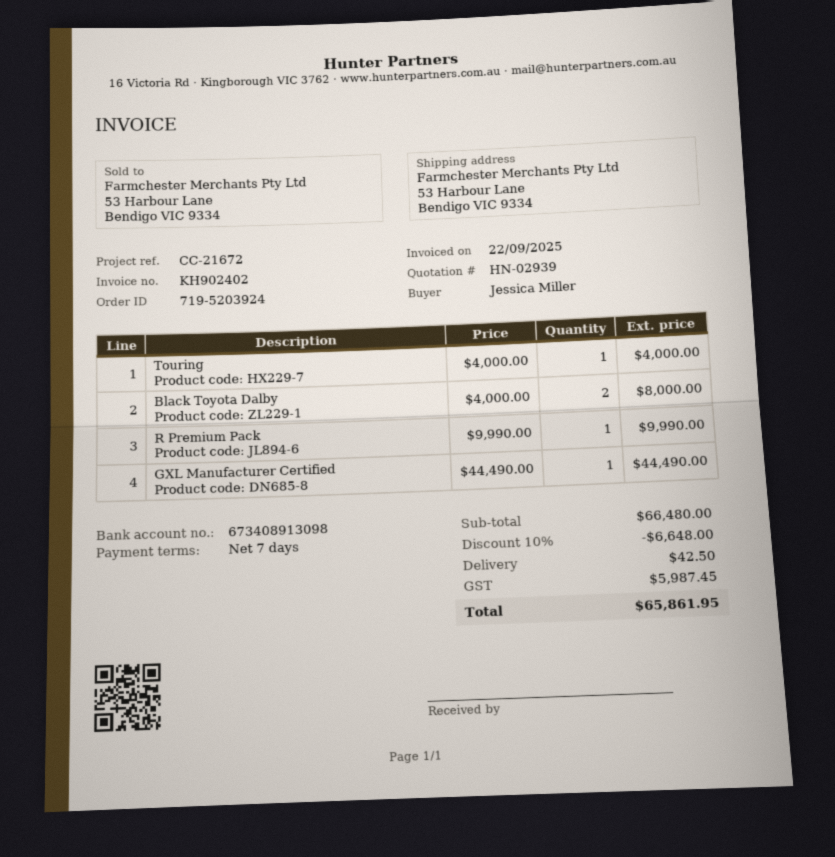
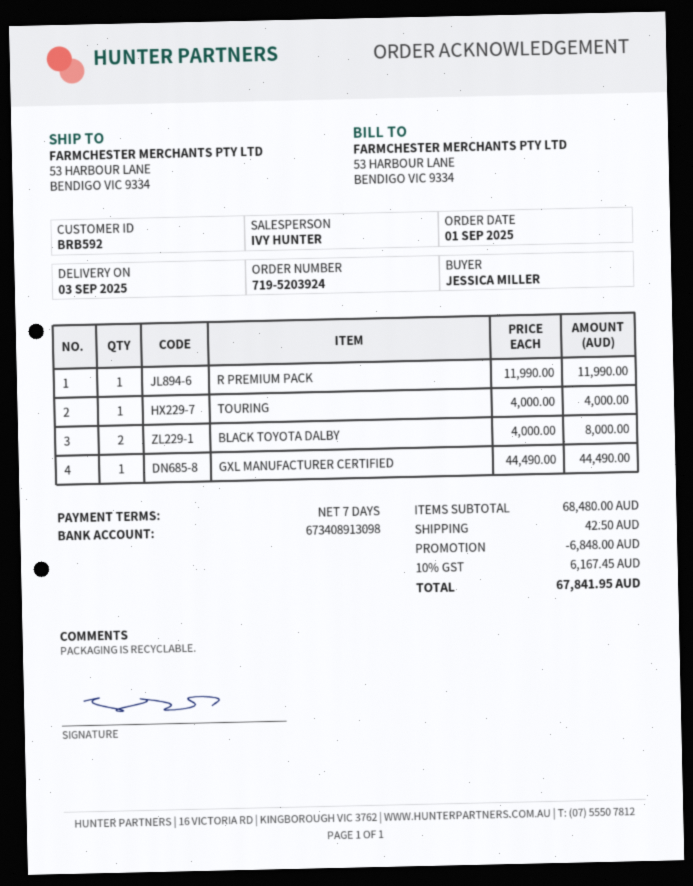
R Premium Pack: 1 x 9990.00 = 9990.00 -> 1 x 11990.00 = 11990.00
subtotal: 66480.00 -> 68480.00
discount: 6648.00 -> 6848.00
tax: 5987.45 -> 6167.45
total: 65861.95 -> 67841.95

